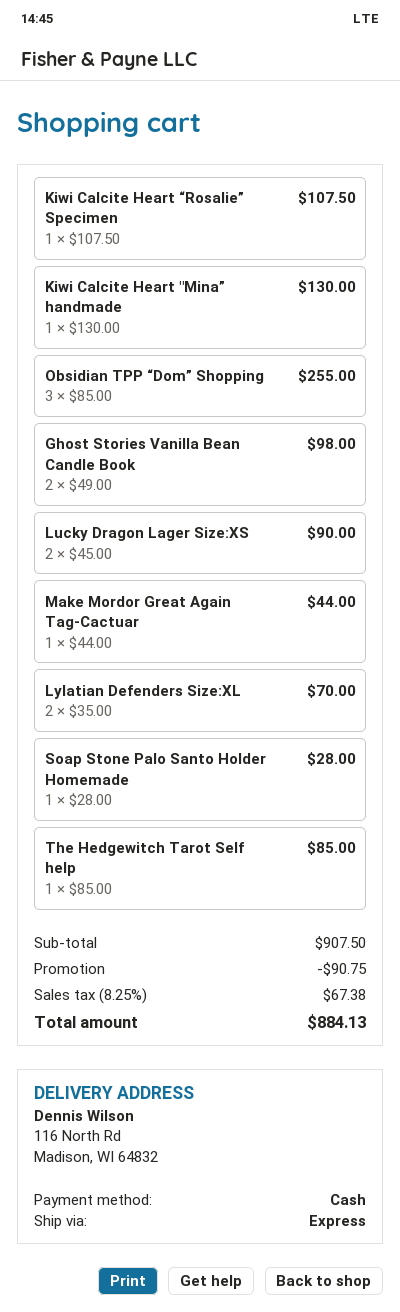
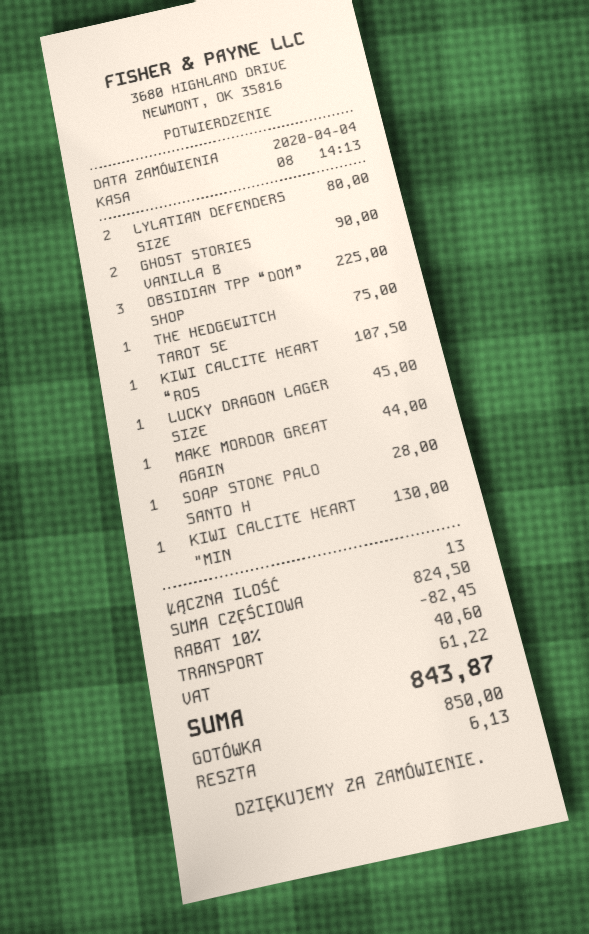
Obsidian TPP “Dom” Shopping: 3 for 255.00 -> 3 for 225.00
Ghost Stories Vanilla Bean Candle Book: 2 for 98.00 -> 2 for 90.00
Lucky Dragon Lager Size:XS: 2 for 90.00 -> 1 for 45.00
Lylatian Defenders Size:XL: 2 for 70.00 -> 2 for 80.00
The Hedgewitch Tarot Self help: 1 for 85.00 -> 1 for 75.00
subtotal: 907.50 -> 824.50
discount: 90.75 -> 82.45
shipping: none -> 40.60
tax: 67.38 -> 61.22
total: 884.13 -> 843.87

